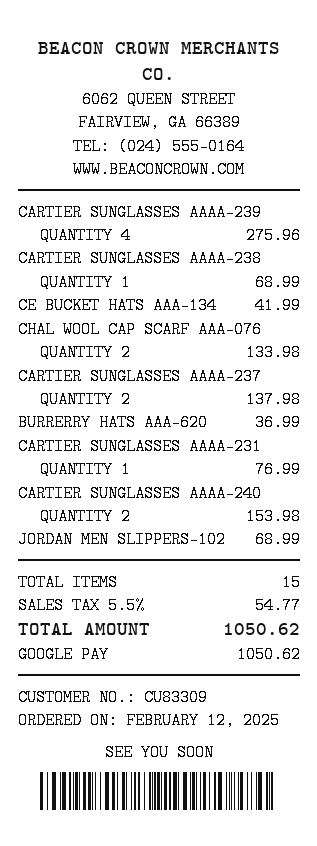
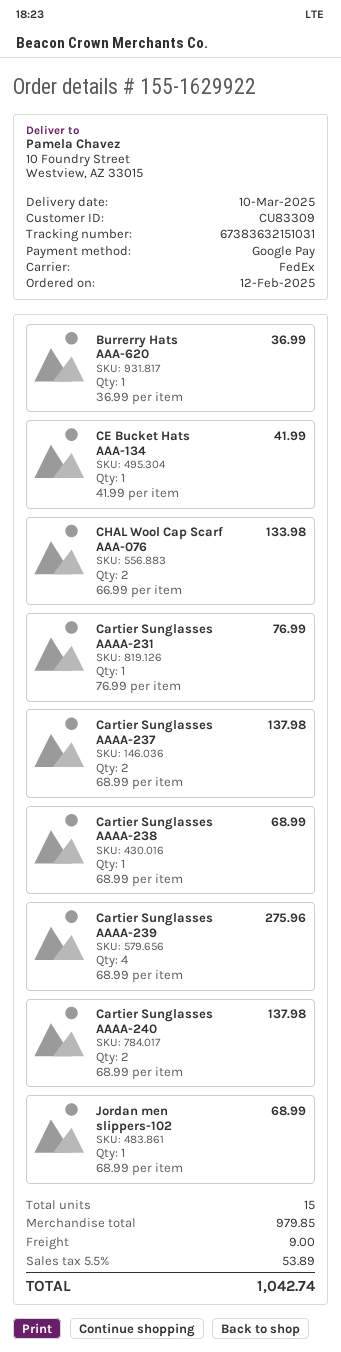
CARTIER SUNGLASSES AAAA-240: 2 for 153.98 -> 2 for 137.98
shipping: none -> 9.00
tax: 5.5% = 54.77 -> 5.5% = 53.89
total: 1050.62 -> 1042.74

